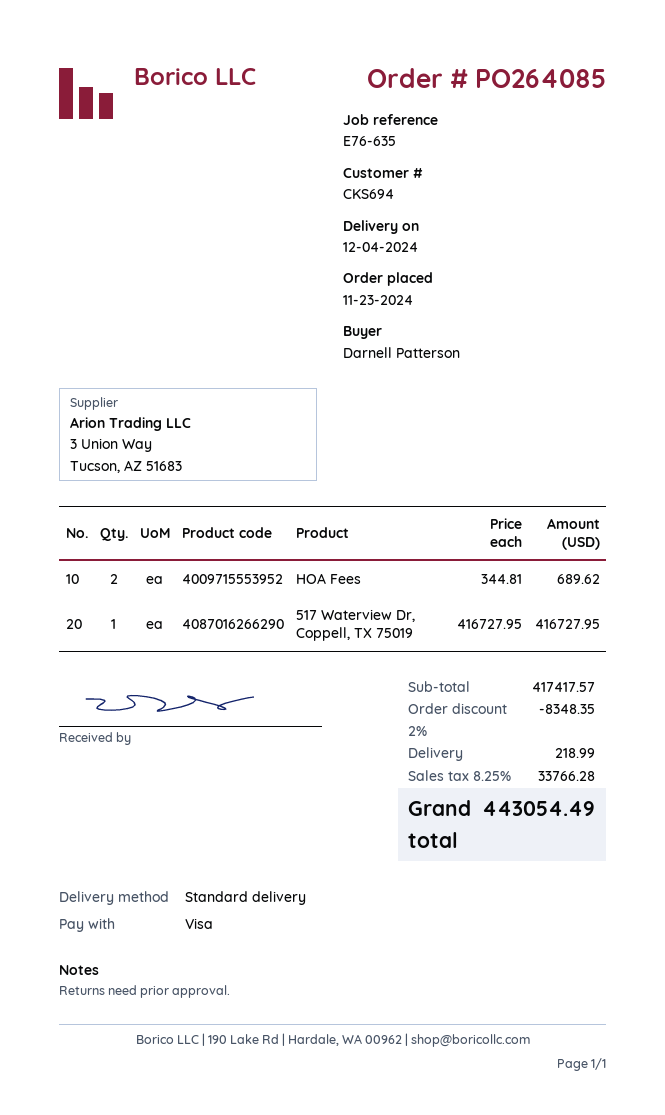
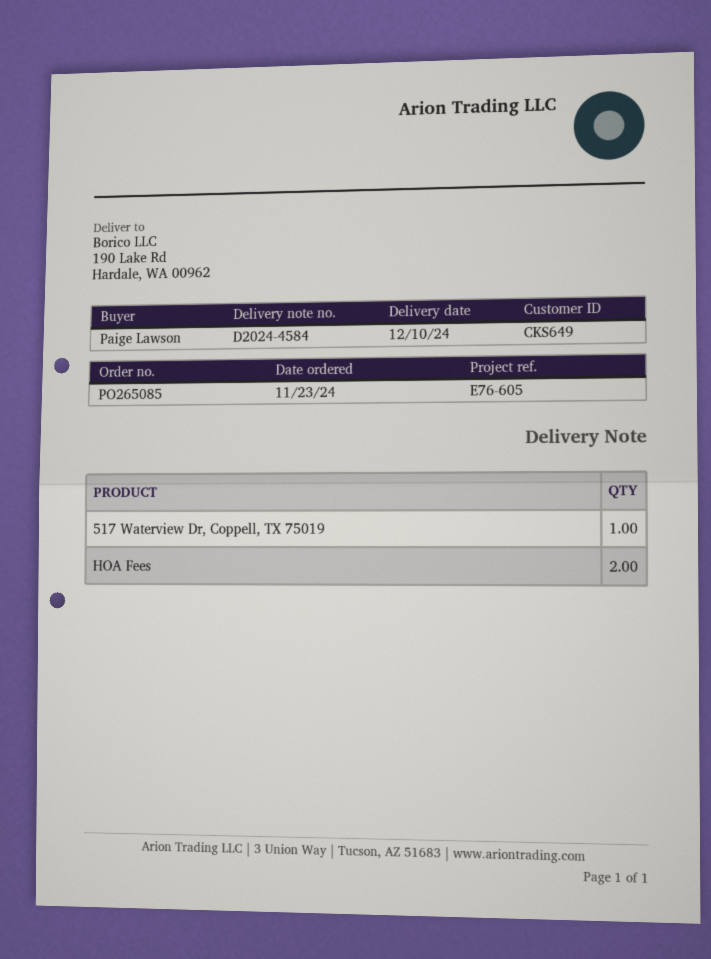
order number: PO264085 -> PO265085
delivery date: 2024-12-04 -> 2024-12-10
customer number: CKS694 -> CKS649
reference: E76-635 -> E76-605
ordered by: Darnell Patterson -> Paige Lawson

